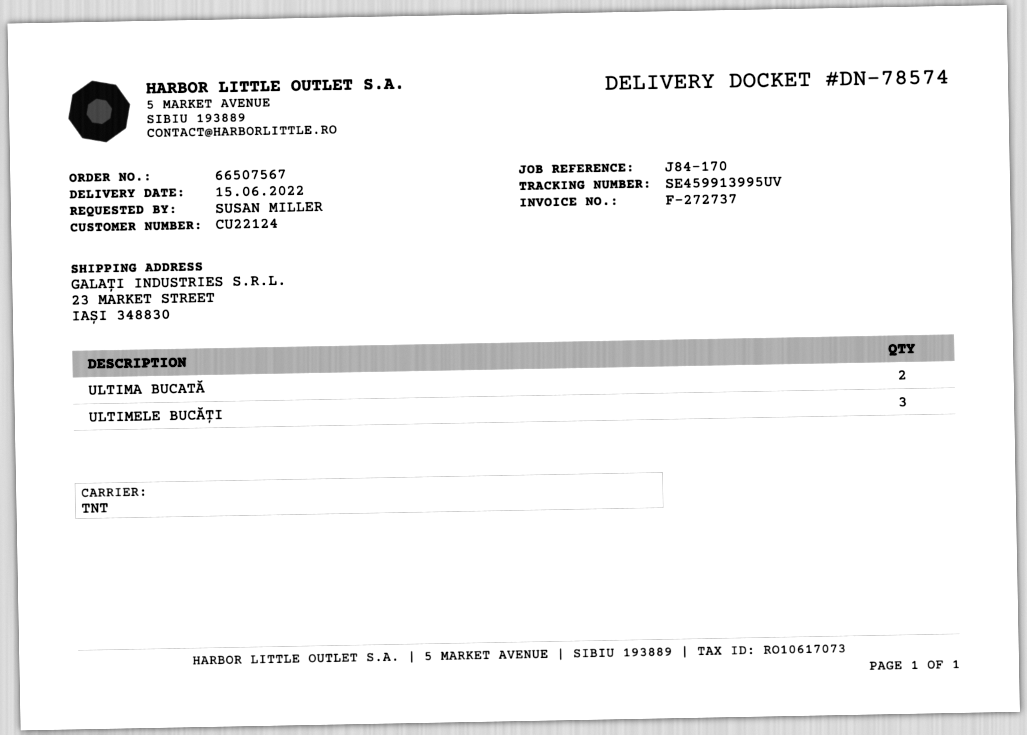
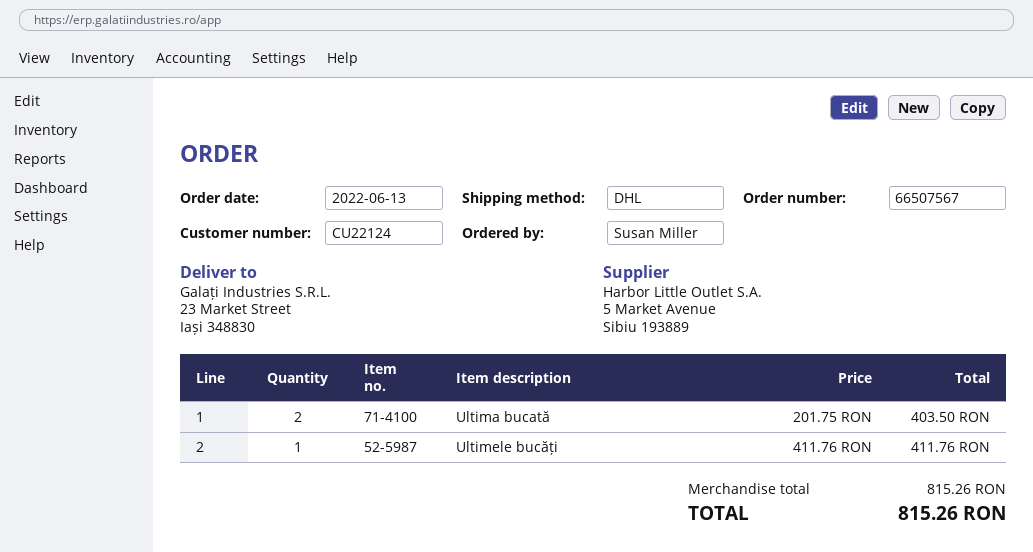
shipping method: TNT -> DHL
ULTIMELE BUCĂȚI: 3 -> 1

